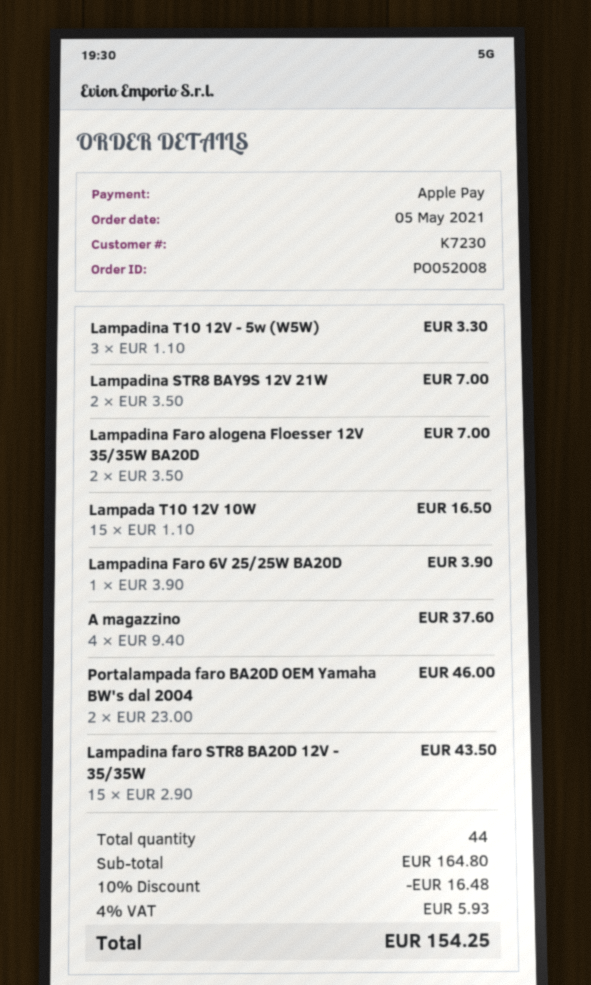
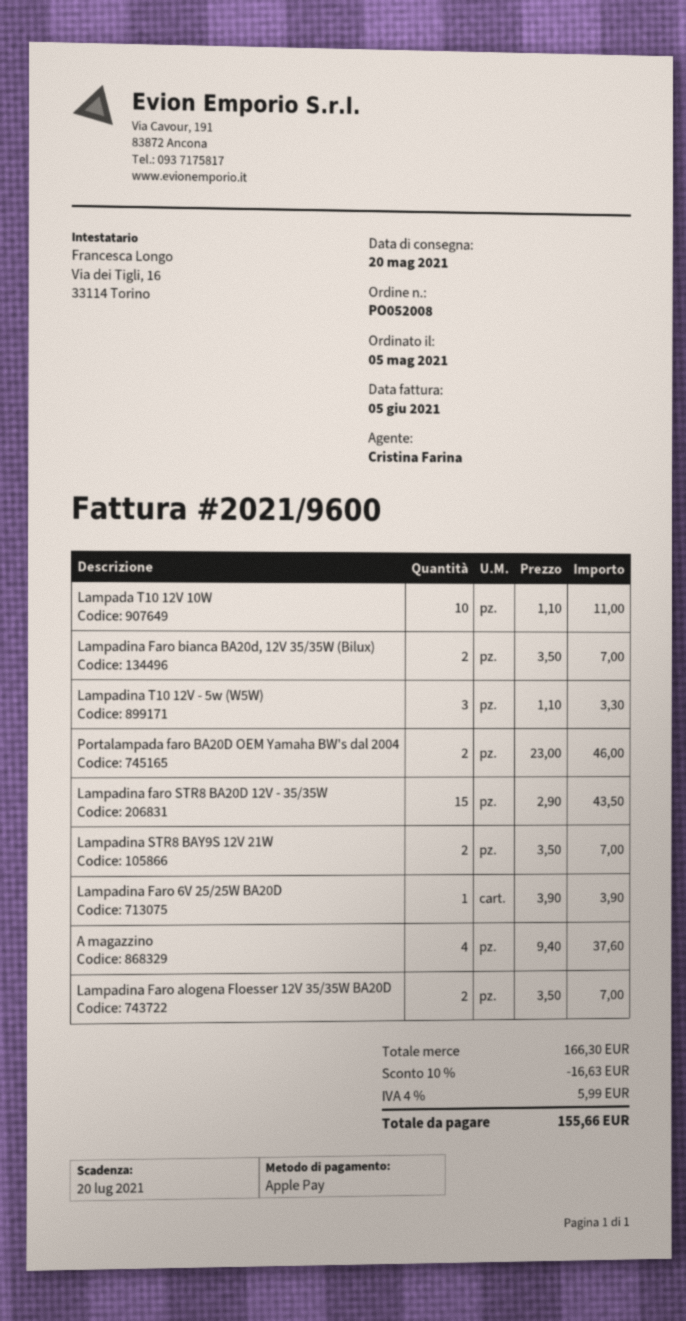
Lampada T10 12V 10W: 15 x 1.10 = 16.50 -> 10 x 1.10 = 11.00
Lampadina Faro bianca BA20d, 12V 35/35W (Bilux): none -> 2 x 3.50 = 7.00
subtotal: 164.80 -> 166.30
discount: 10% = 16.48 -> 10% = 16.63
tax: 4% = 5.93 -> 4% = 5.99
total: 154.25 -> 155.66

